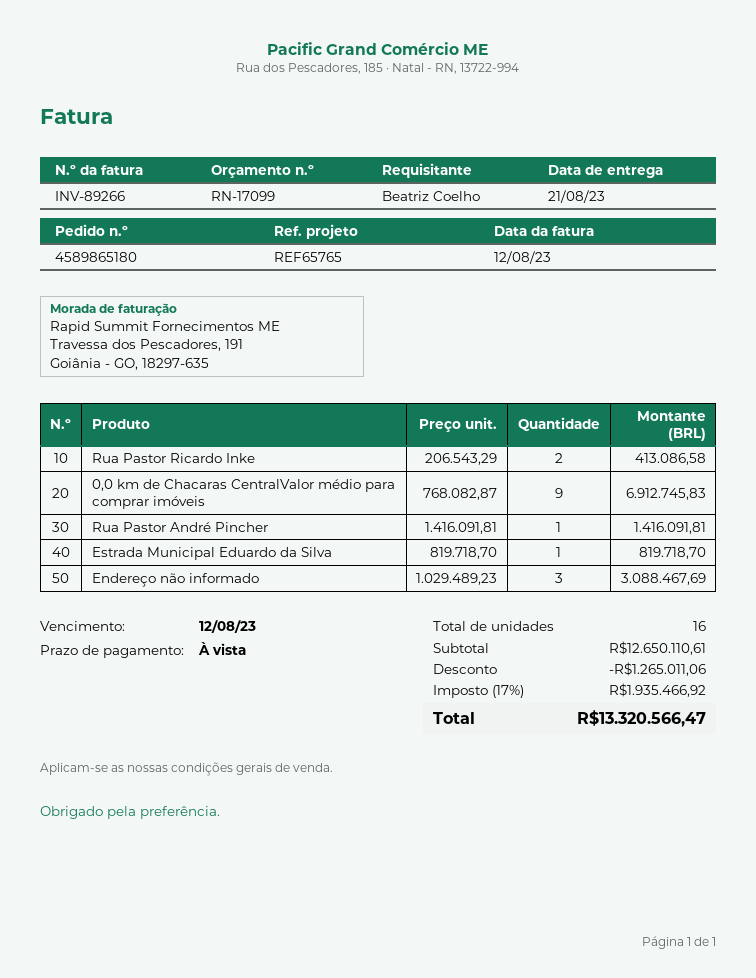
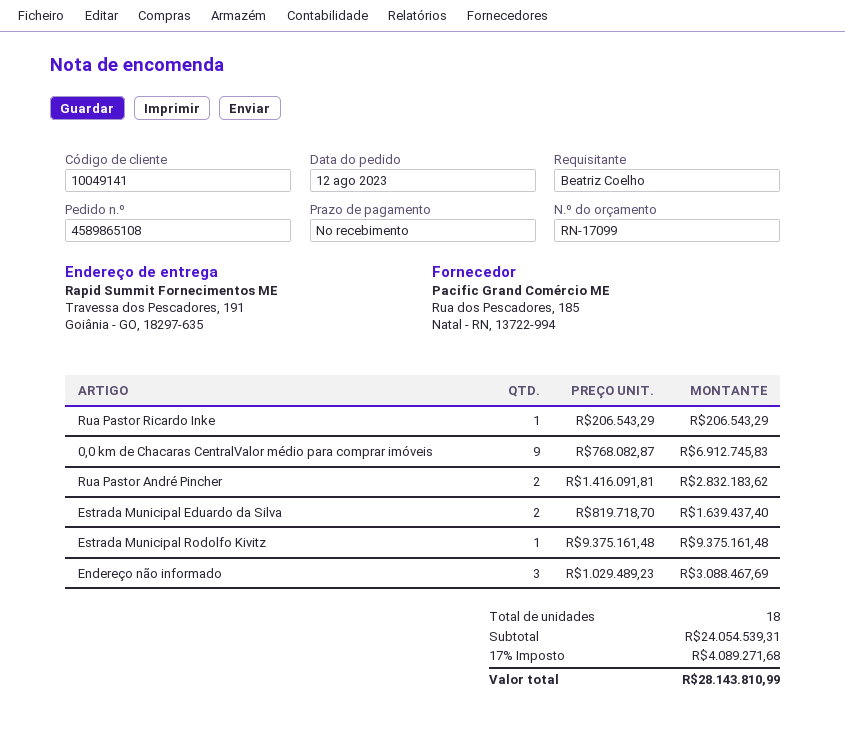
order number: 4589865180 -> 4589865108
Rua Pastor Ricardo Inke: 2 x 206543.29 = 413086.58 -> 1 x 206543.29 = 206543.29
Rua Pastor André Pincher: 1 x 1416091.81 = 1416091.81 -> 2 x 1416091.81 = 2832183.62
Estrada Municipal Eduardo da Silva: 1 x 819718.70 = 819718.70 -> 2 x 819718.70 = 1639437.40
Estrada Municipal Rodolfo Kivitz: none -> 1 x 9375161.48 = 9375161.48
total quantity: 16 -> 18
subtotal: 12650110.61 -> 24054539.31
discount: 1265011.06 -> none
tax: 17% = 1935466.92 -> 17% = 4089271.68
total: 13320566.47 -> 28143810.99

